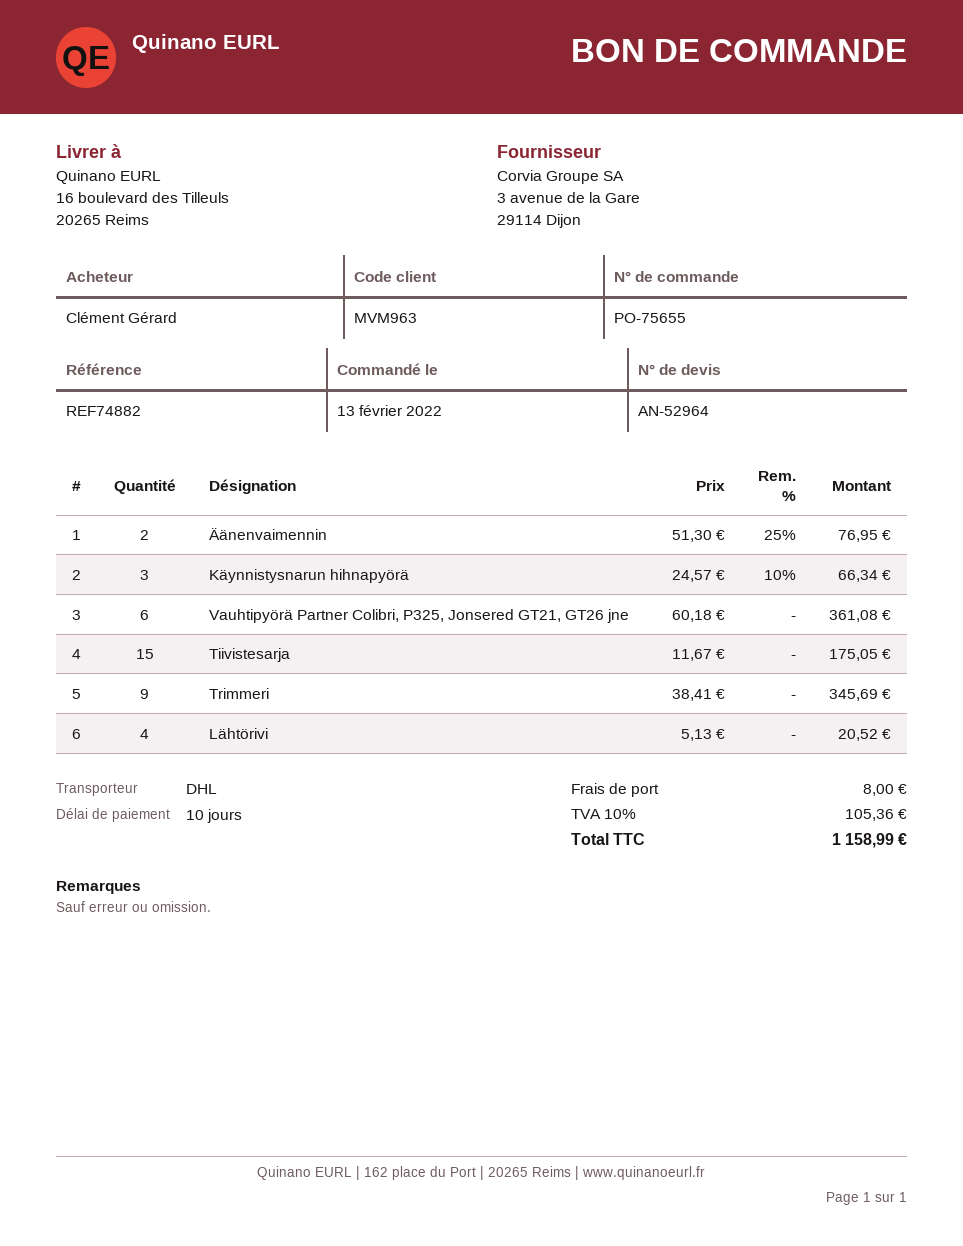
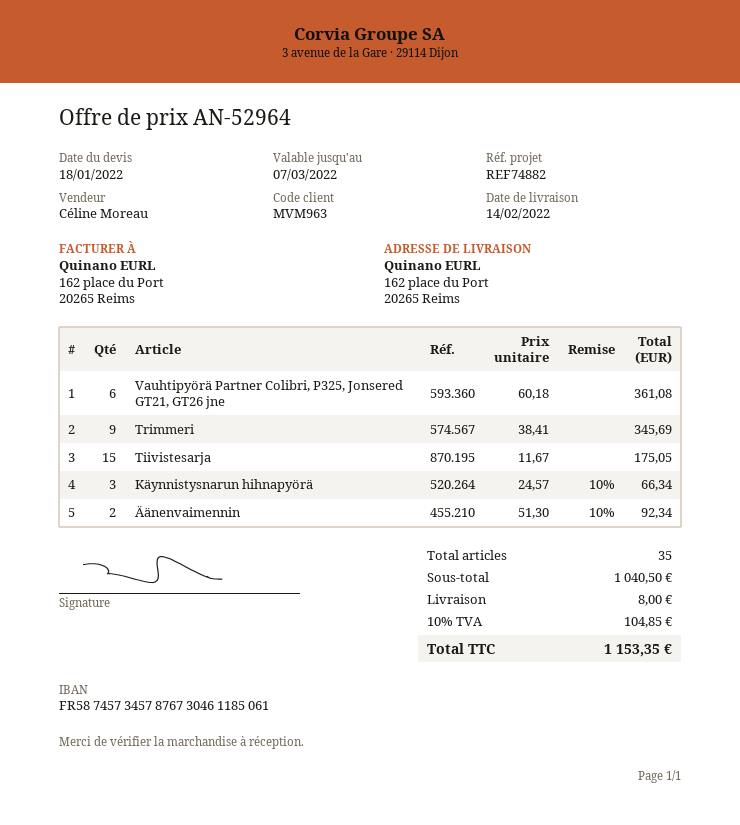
ship to: 16 boulevard des Tilleuls, 20265 Reims -> 162 place du Port, 20265 Reims
Äänenvaimennin: 2 x 51.30 - 25% = 76.95 -> 2 x 51.30 - 10% = 92.34
Lähtörivi: 4 x 5.13 = 20.52 -> none
tax: 10% = 105.36 -> 10% = 104.85
total: 1158.99 -> 1153.35

